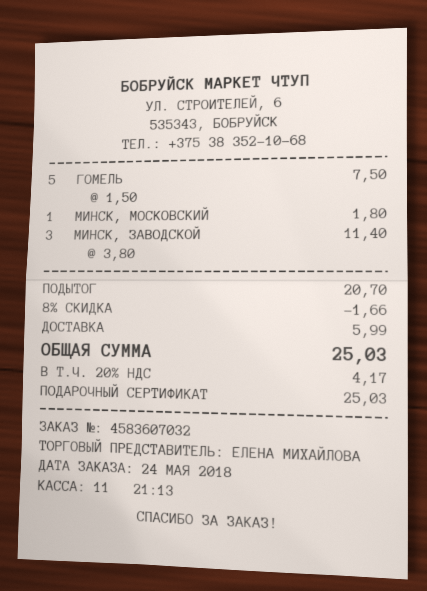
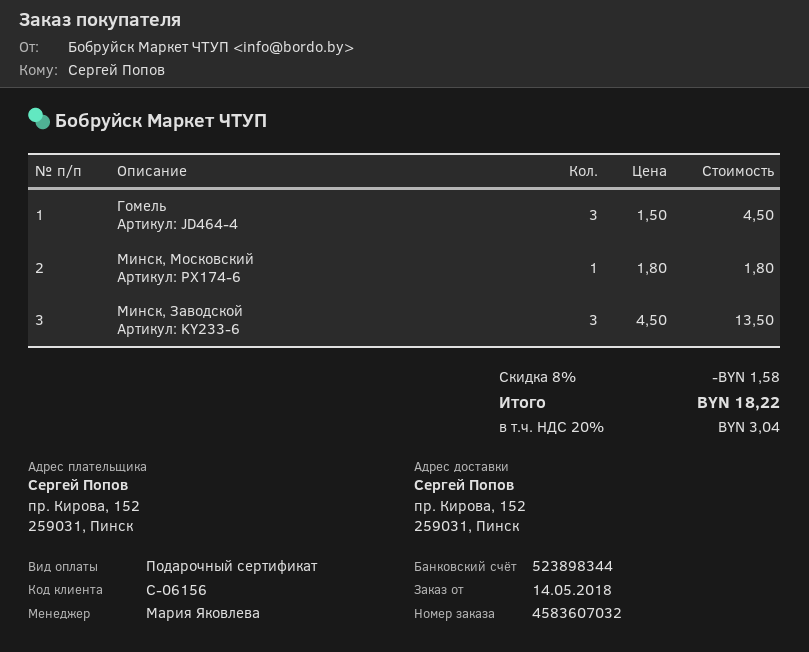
order date: 2018-05-24 -> 2018-05-14
sales rep: ЕЛЕНА МИХАЙЛОВА -> Мария Яковлева
ГОМЕЛЬ: 5 x 1.50 = 7.50 -> 3 x 1.50 = 4.50
МИНСК, ЗАВОДСКОЙ: 3 x 3.80 = 11.40 -> 3 x 4.50 = 13.50
discount: 8% = 1.66 -> 8% = 1.58
shipping: 5.99 -> none
tax: 20% = 4.17 -> 20% = 3.04
total: 25.03 -> 18.22

